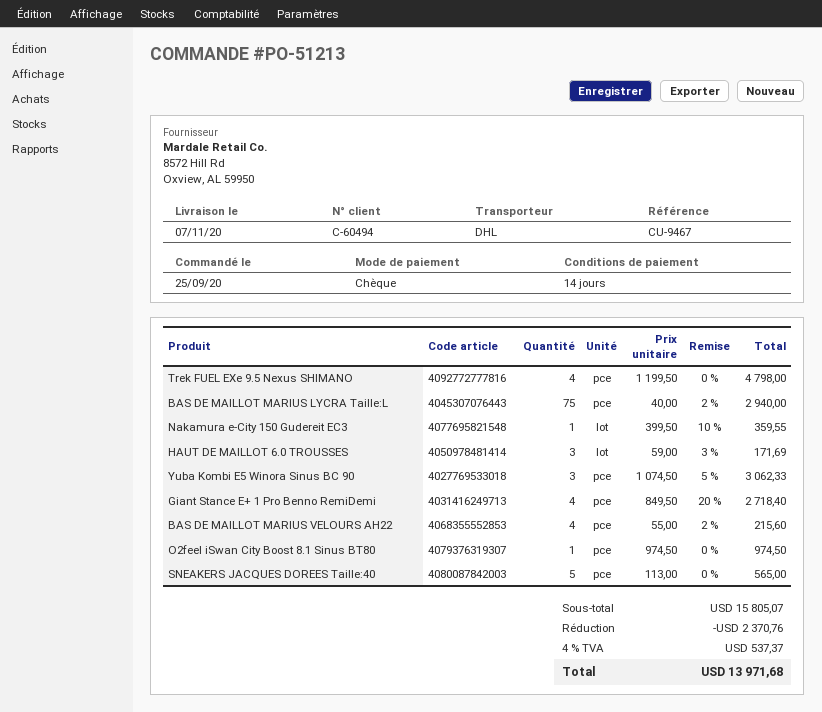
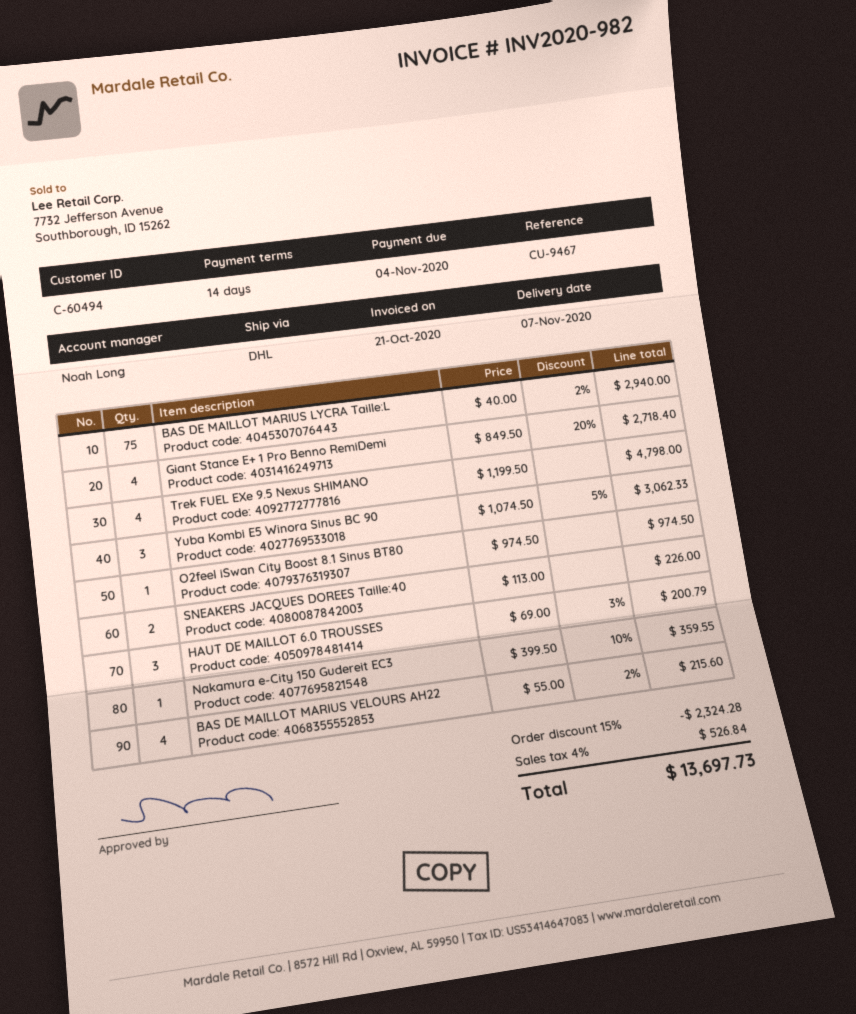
HAUT DE MAILLOT 6.0 TROUSSES: 3 x 59.00 - 3% = 171.69 -> 3 x 69.00 - 3% = 200.79
SNEAKERS JACQUES DOREES Taille:40: 5 x 113.00 = 565.00 -> 2 x 113.00 = 226.00
discount: 2370.76 -> 2324.28
tax: 4% = 537.37 -> 4% = 526.84
total: 13971.68 -> 13697.73

